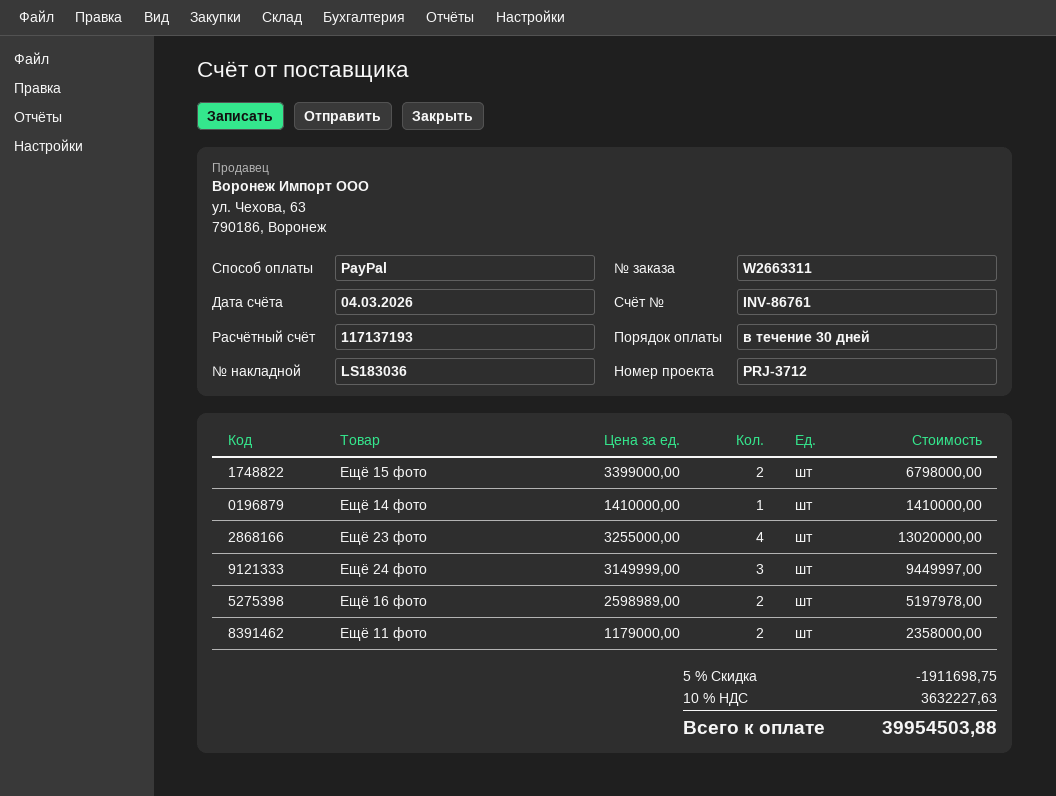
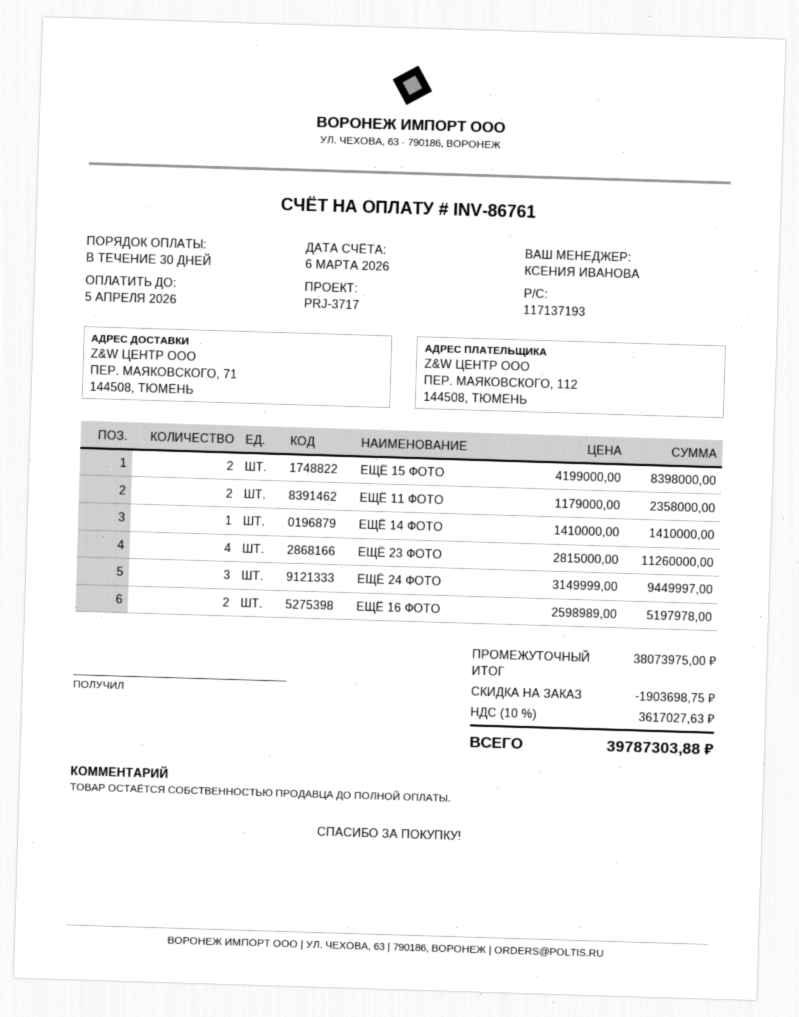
invoice date: 2026-03-04 -> 2026-03-06
reference: PRJ-3712 -> PRJ-3717
Ещё 15 фото: 2 x 3399000.00 = 6798000.00 -> 2 x 4199000.00 = 8398000.00
Ещё 23 фото: 4 x 3255000.00 = 13020000.00 -> 4 x 2815000.00 = 11260000.00
discount: 1911698.75 -> 1903698.75
tax: 10% = 3632227.63 -> 10% = 3617027.63
total: 39954503.88 -> 39787303.88

